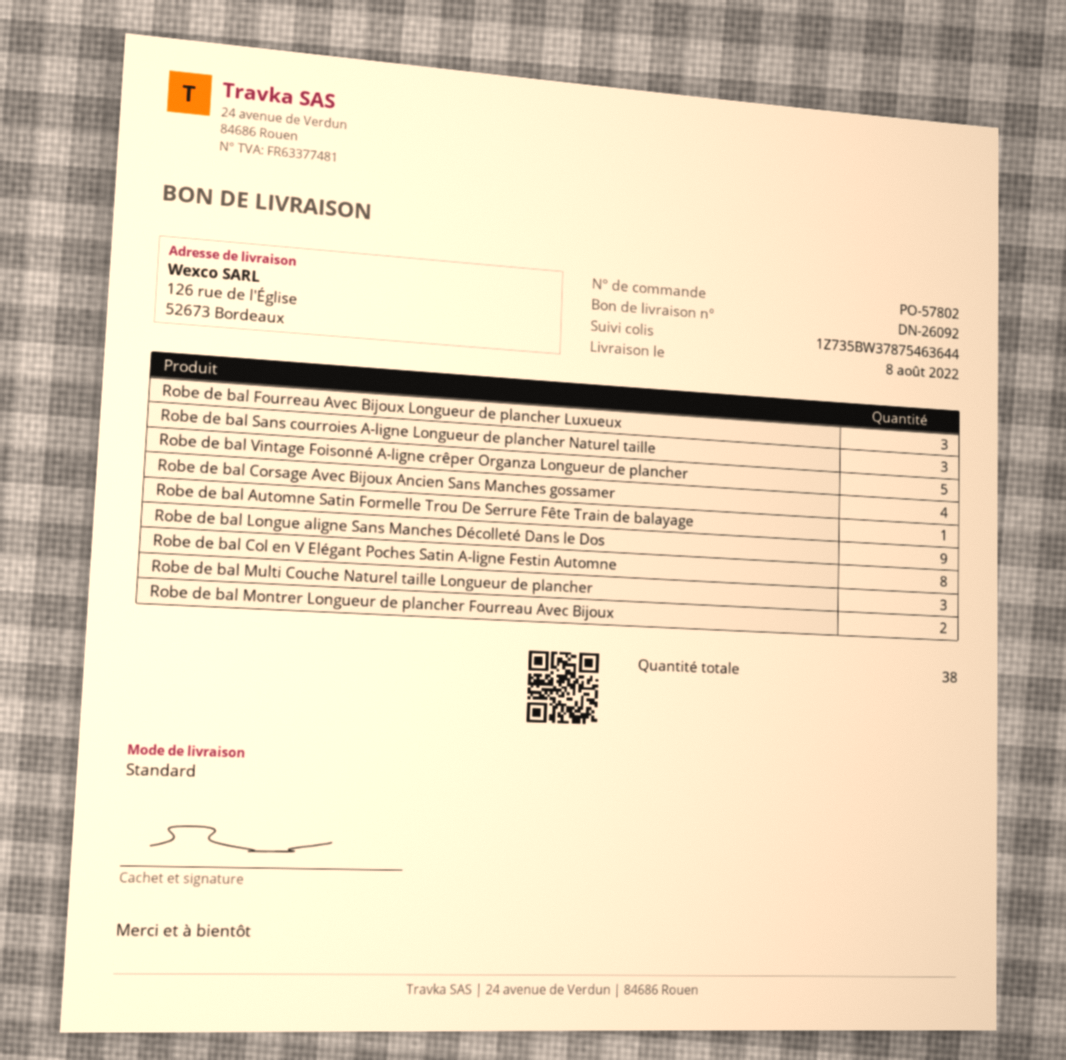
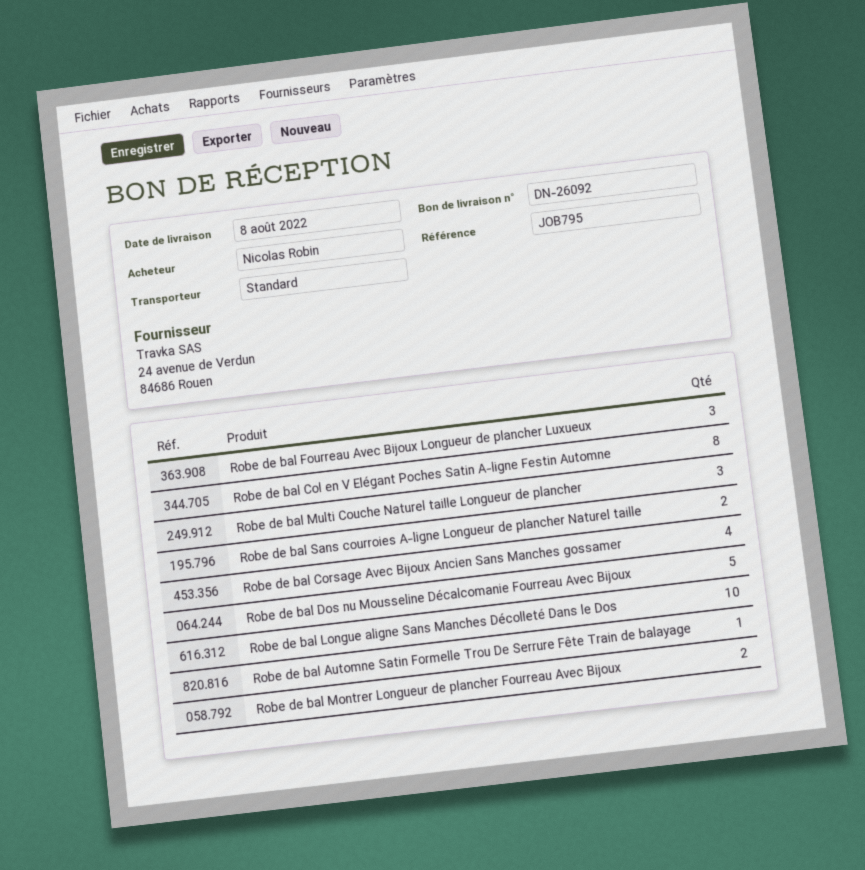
Robe de bal Sans courroies A-ligne Longueur de plancher Naturel taille: 3 -> 2
Robe de bal Vintage Foisonné A-ligne crêper Organza Longueur de plancher: 5 -> none
Robe de bal Longue aligne Sans Manches Décolleté Dans le Dos: 9 -> 10
Robe de bal Dos nu Mousseline Décalcomanie Fourreau Avec Bijoux: none -> 5

